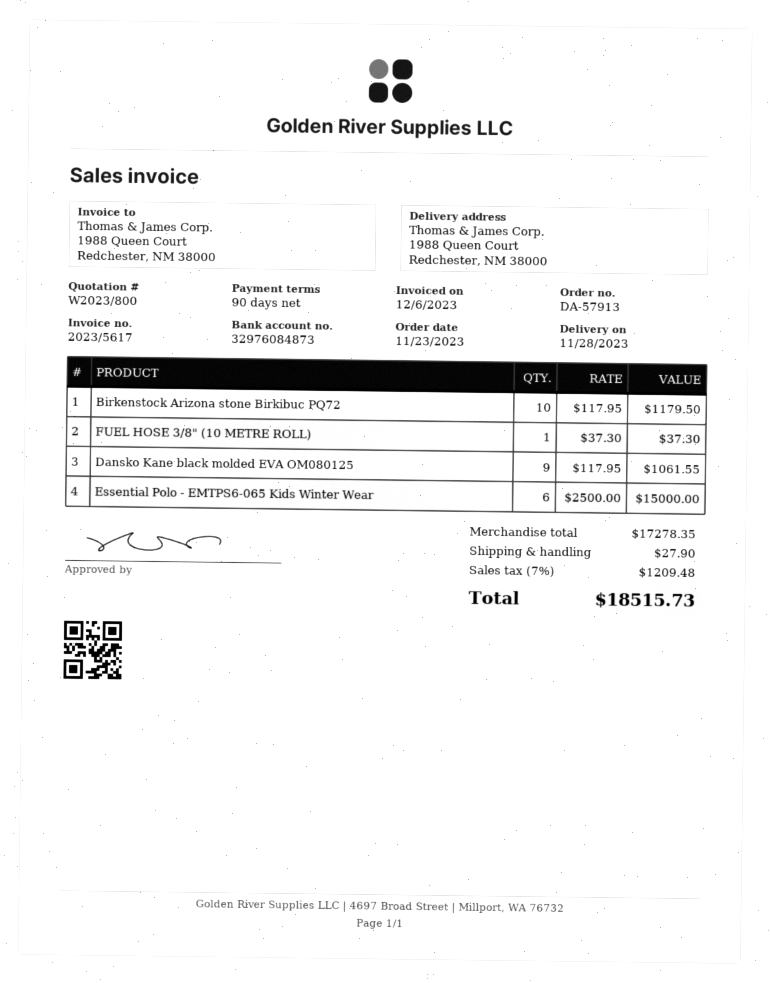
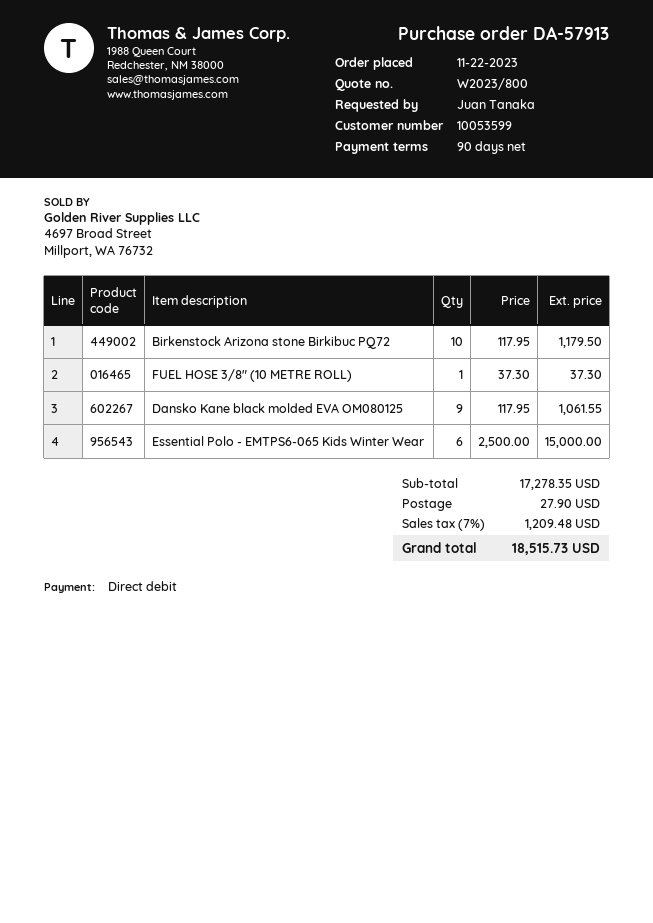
order date: 2023-11-23 -> 2023-11-22

